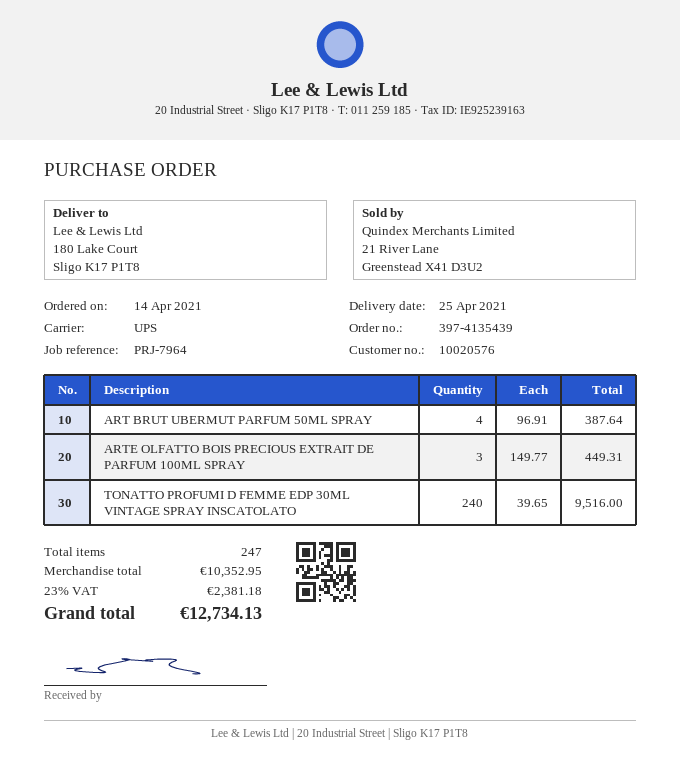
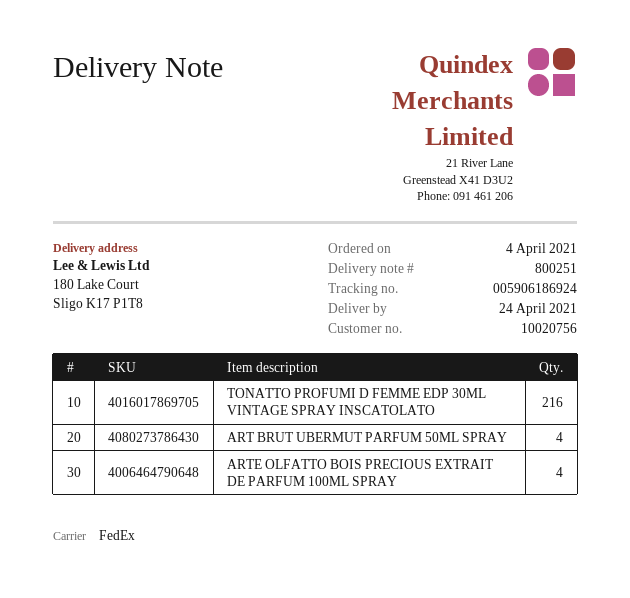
order date: 2021-04-14 -> 2021-04-04
delivery date: 2021-04-25 -> 2021-04-24
customer number: 10020576 -> 10020756
shipping method: UPS -> FedEx
ARTE OLFATTO BOIS PRECIOUS EXTRAIT DE PARFUM 100ML SPRAY: 3 -> 4
TONATTO PROFUMI D FEMME EDP 30ML VINTAGE SPRAY INSCATOLATO: 240 -> 216

